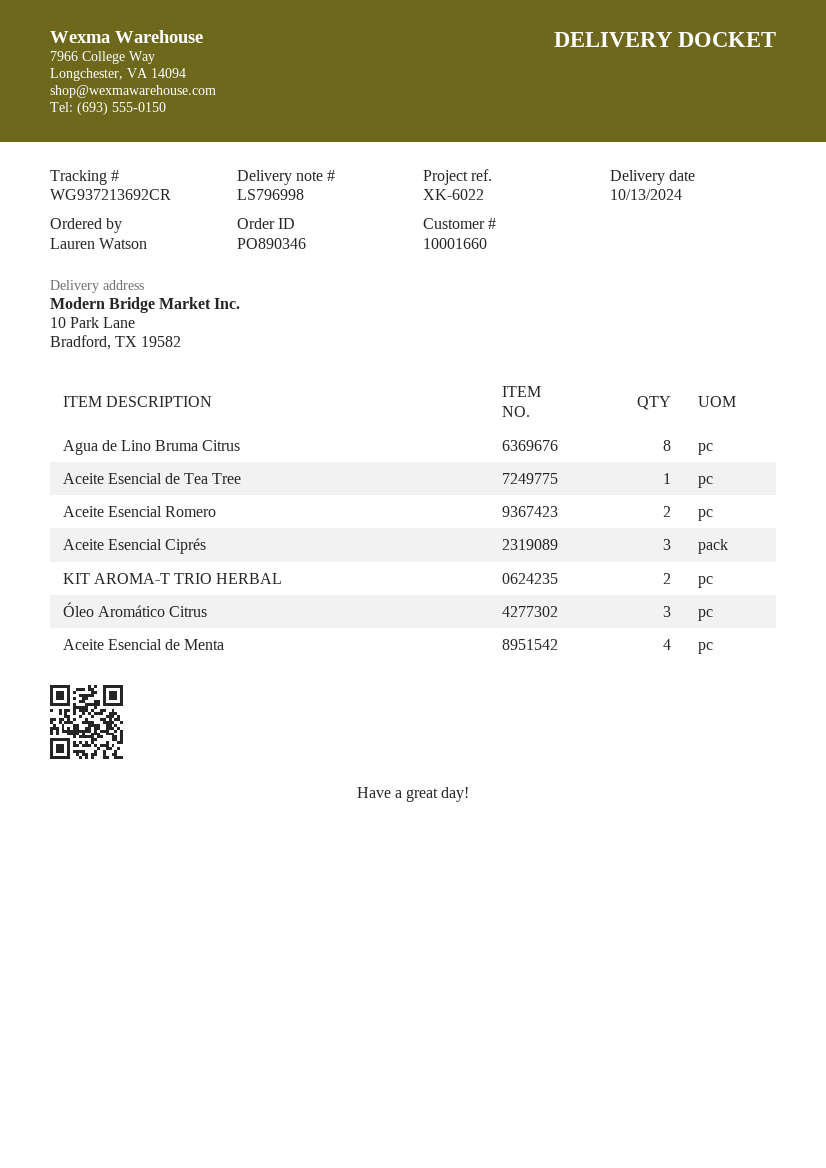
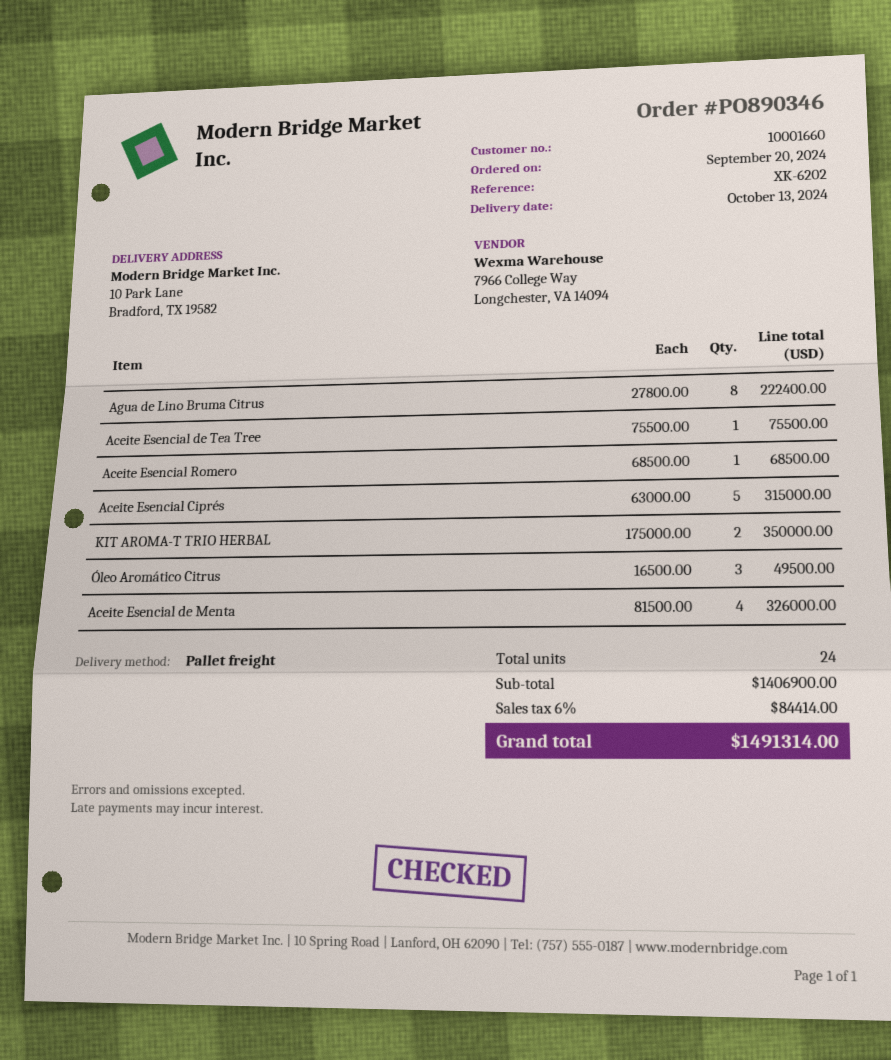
reference: XK-6022 -> XK-6202
Aceite Esencial Romero: 2 -> 1
Aceite Esencial Ciprés: 3 -> 5

